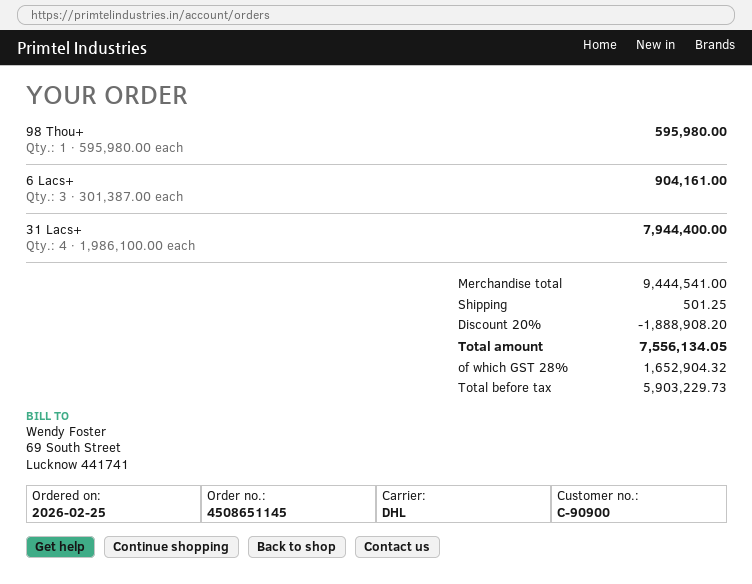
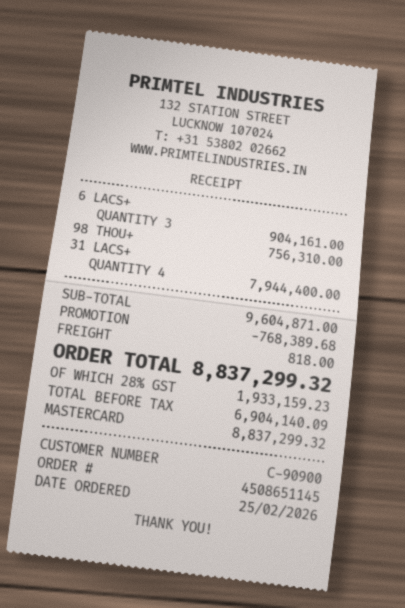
98 Thou+: 1 for 595980.00 -> 1 for 756310.00
subtotal: 9444541.00 -> 9604871.00
discount: 1888908.20 -> 768389.68
shipping: 501.25 -> 818.00
net: 5903229.73 -> 6904140.09
tax: 28% = 1652904.32 -> 28% = 1933159.23
total: 7556134.05 -> 8837299.32

